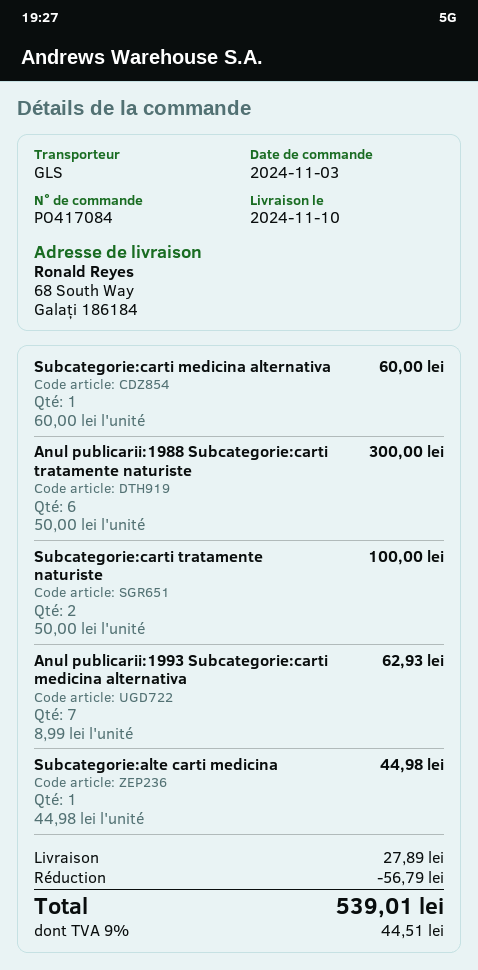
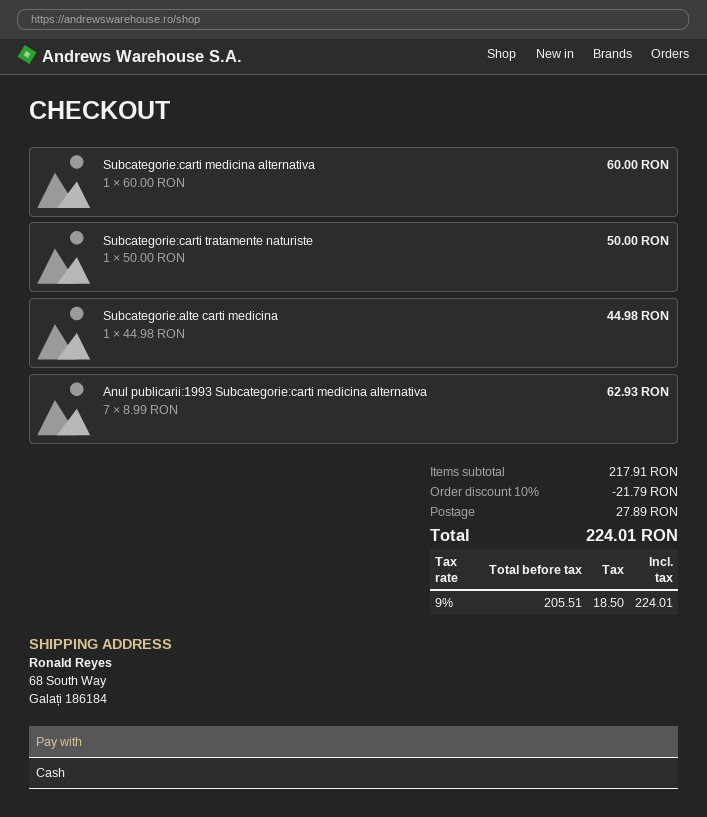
Anul publicarii:1988 Subcategorie:carti tratamente naturiste: 6 x 50.00 = 300.00 -> none
Subcategorie:carti tratamente naturiste: 2 x 50.00 = 100.00 -> 1 x 50.00 = 50.00
discount: 56.79 -> 21.79
tax: 9% = 44.51 -> 9% = 18.50
total: 539.01 -> 224.01

